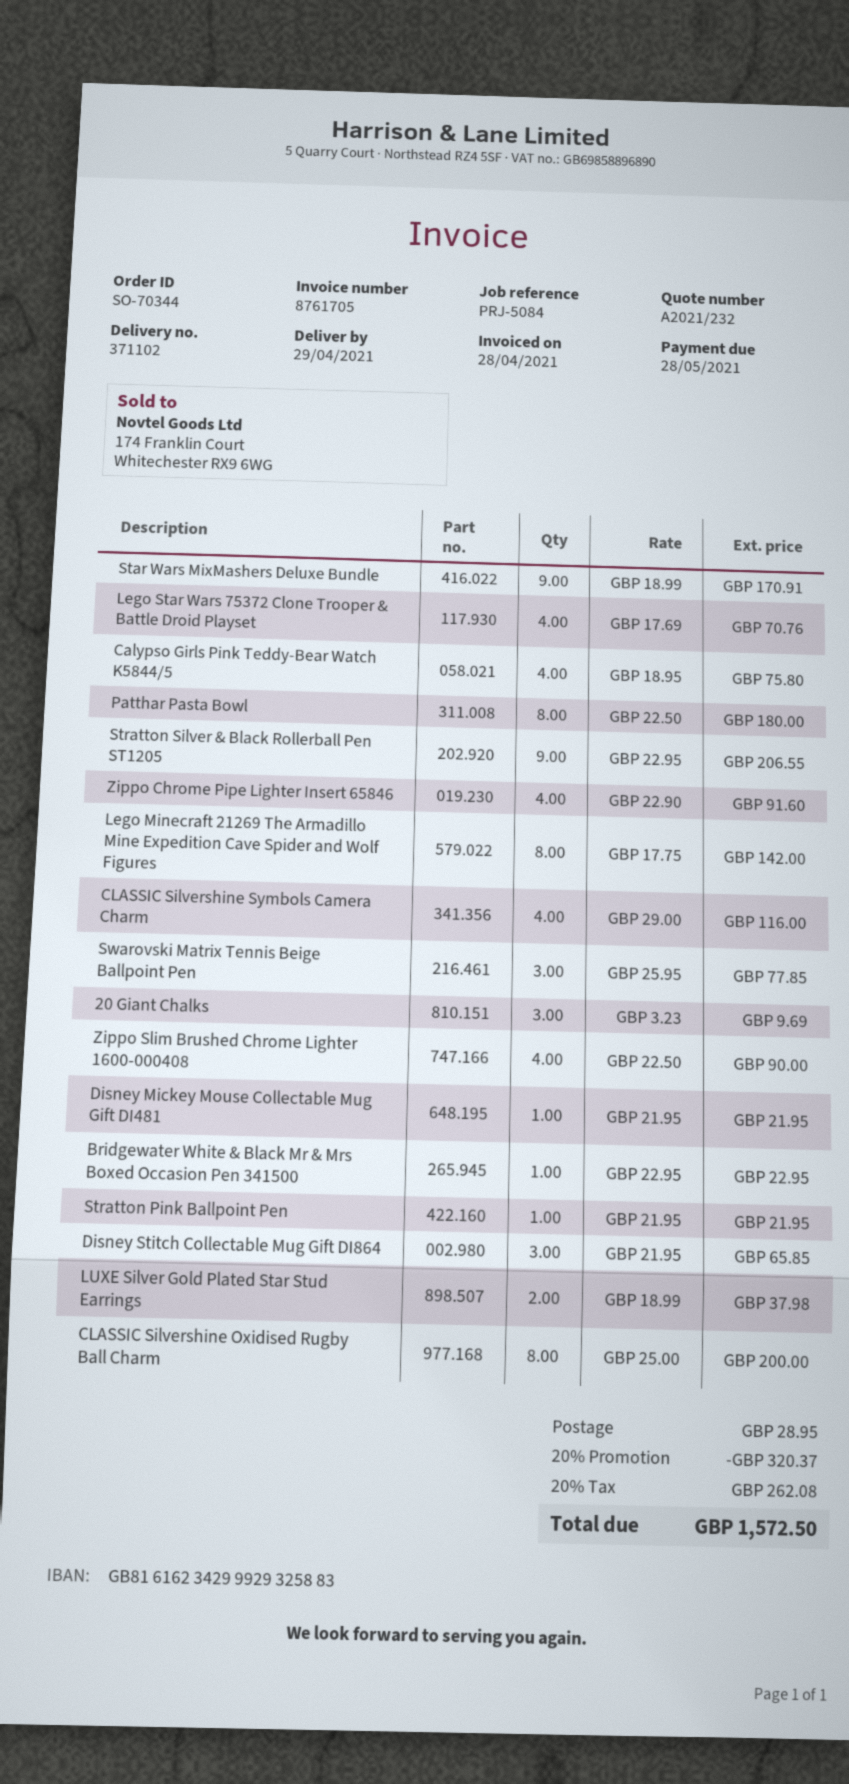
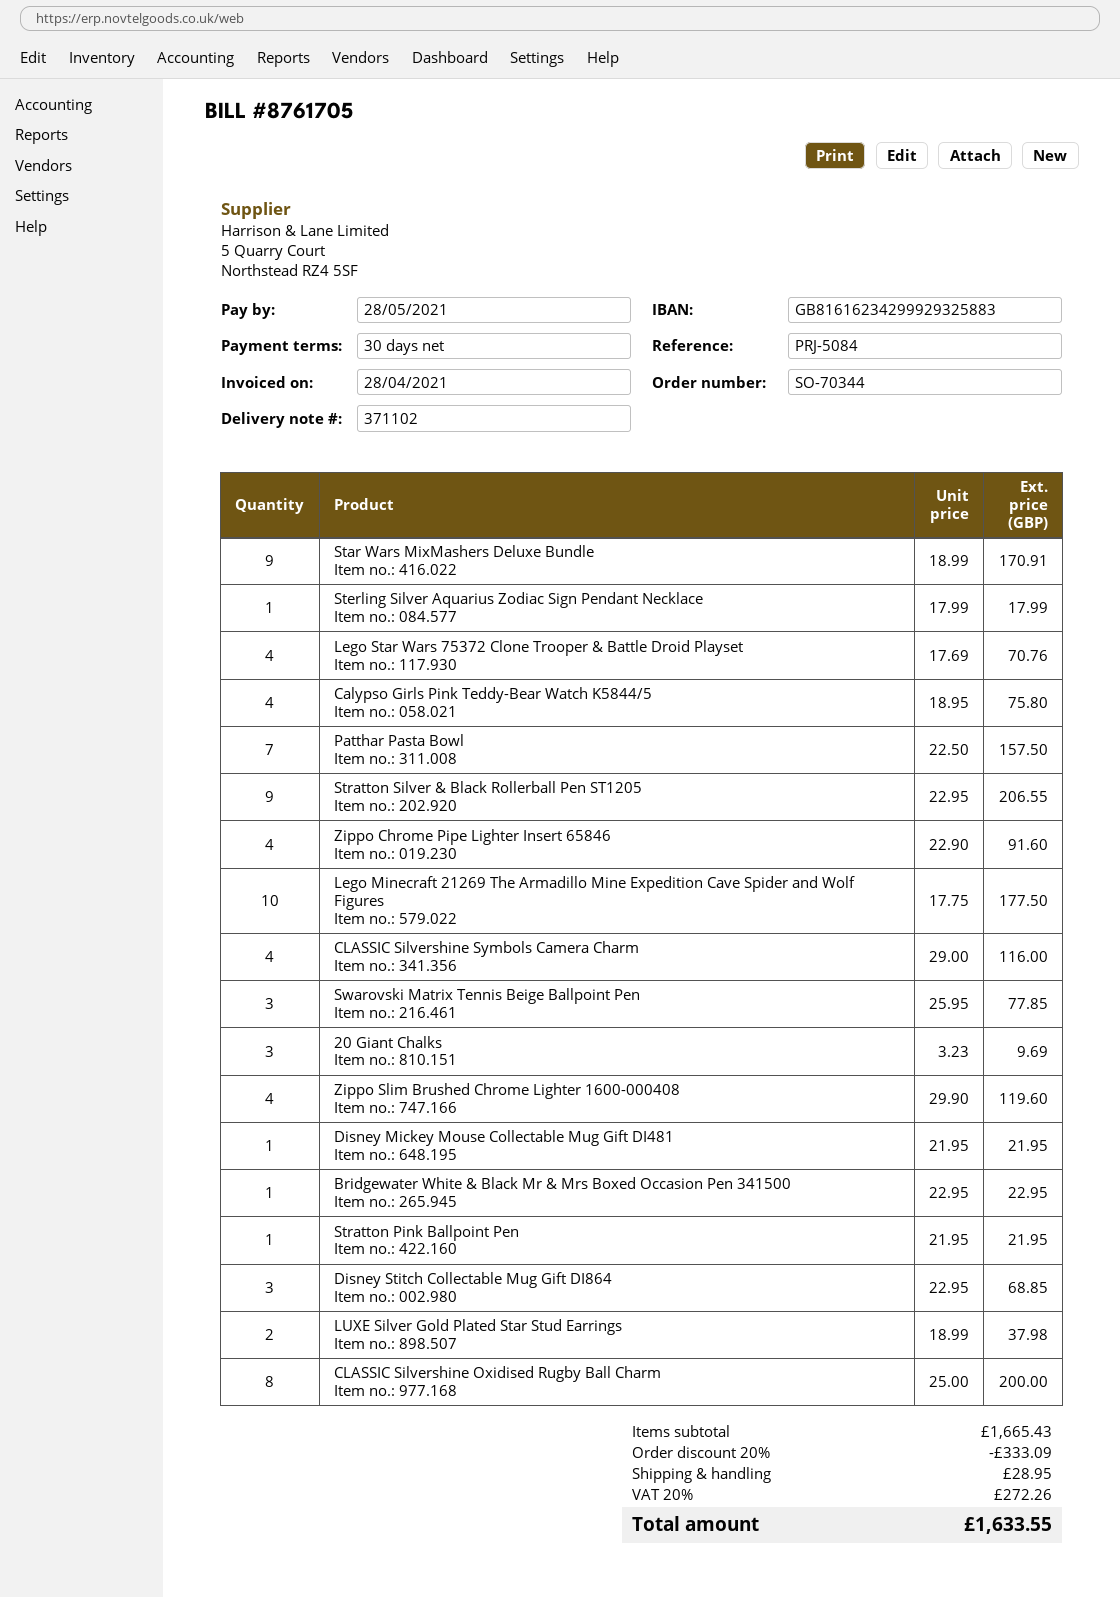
Patthar Pasta Bowl: 8 x 22.50 = 180.00 -> 7 x 22.50 = 157.50
Lego Minecraft 21269 The Armadillo Mine Expedition Cave Spider and Wolf Figures: 8 x 17.75 = 142.00 -> 10 x 17.75 = 177.50
Zippo Slim Brushed Chrome Lighter 1600-000408: 4 x 22.50 = 90.00 -> 4 x 29.90 = 119.60
Disney Stitch Collectable Mug Gift DI864: 3 x 21.95 = 65.85 -> 3 x 22.95 = 68.85
Sterling Silver Aquarius Zodiac Sign Pendant Necklace: none -> 1 x 17.99 = 17.99
discount: 20% = 320.37 -> 20% = 333.09
tax: 20% = 262.08 -> 20% = 272.26
total: 1572.50 -> 1633.55

